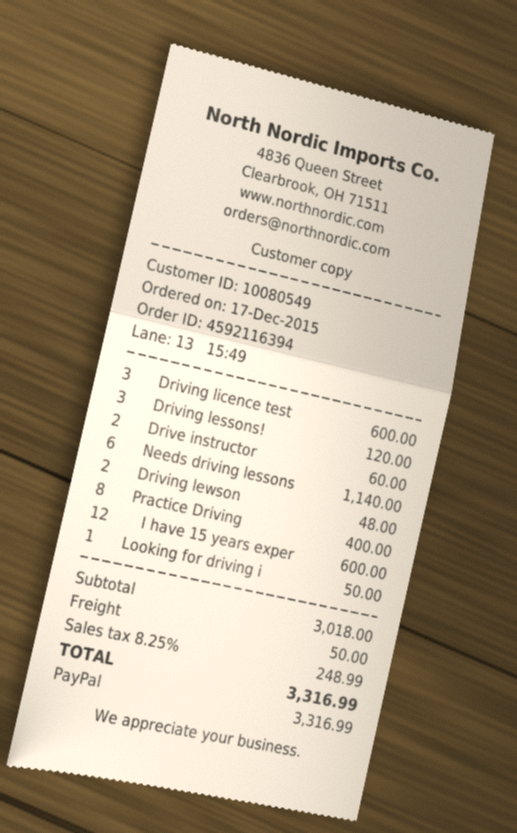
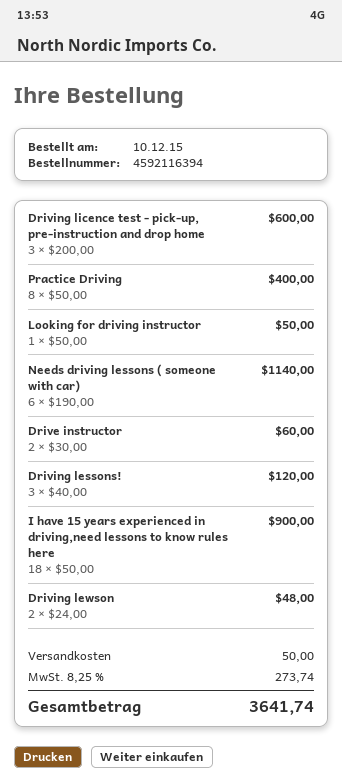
order date: 2015-12-17 -> 2015-12-10
I have 15 years exper: 12 for 600.00 -> 18 for 900.00
tax: 8.25% = 248.99 -> 8.25% = 273.74
total: 3316.99 -> 3641.74

